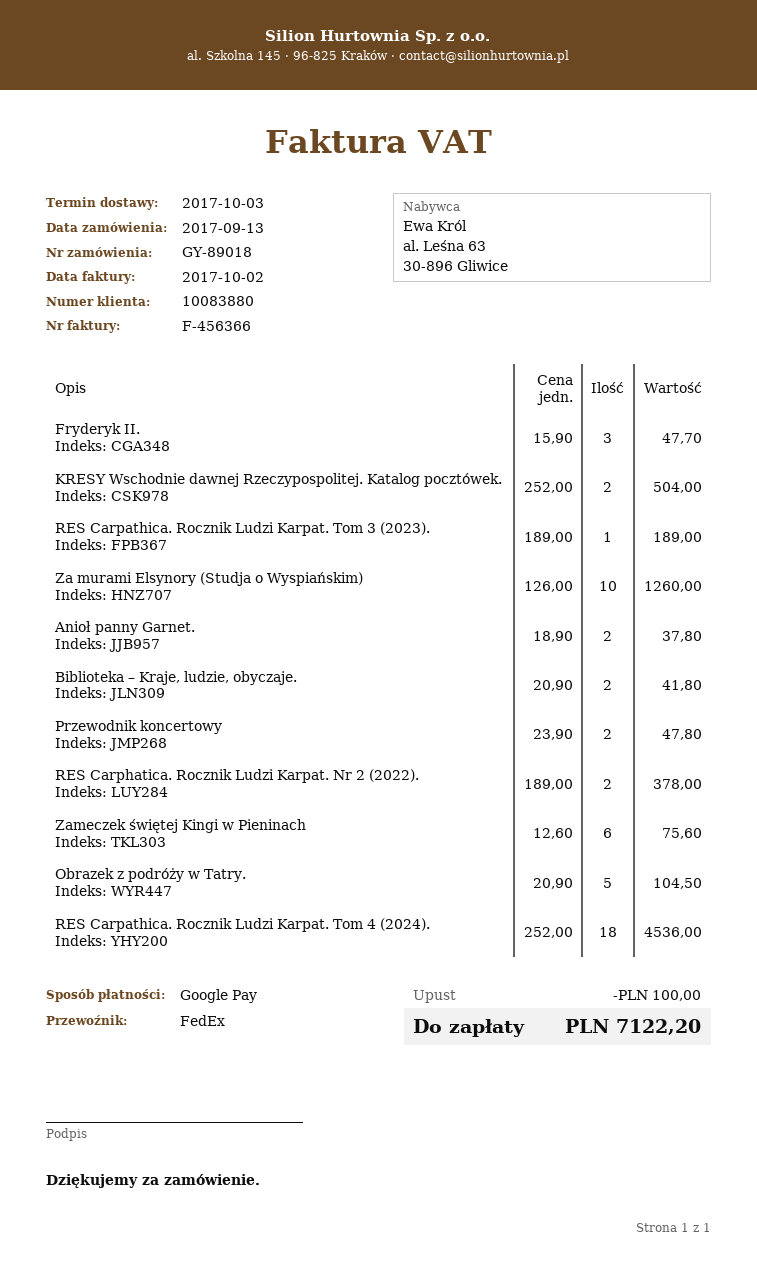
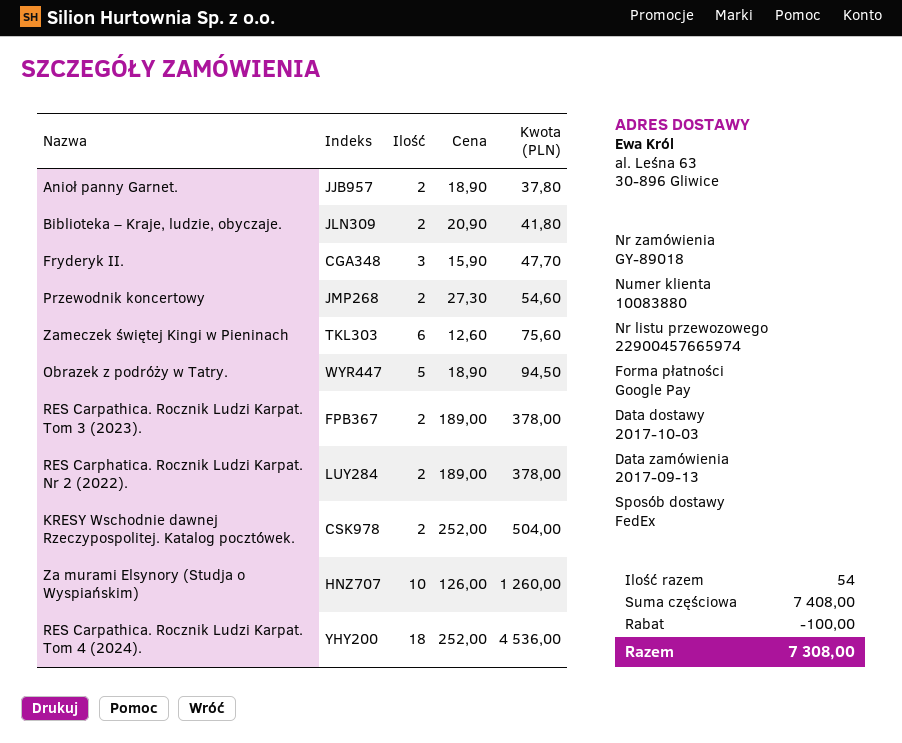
RES Carpathica. Rocznik Ludzi Karpat. Tom 3 (2023).: 1 x 189.00 = 189.00 -> 2 x 189.00 = 378.00
Przewodnik koncertowy: 2 x 23.90 = 47.80 -> 2 x 27.30 = 54.60
Obrazek z podróży w Tatry.: 5 x 20.90 = 104.50 -> 5 x 18.90 = 94.50
total: 7122.20 -> 7308.00

